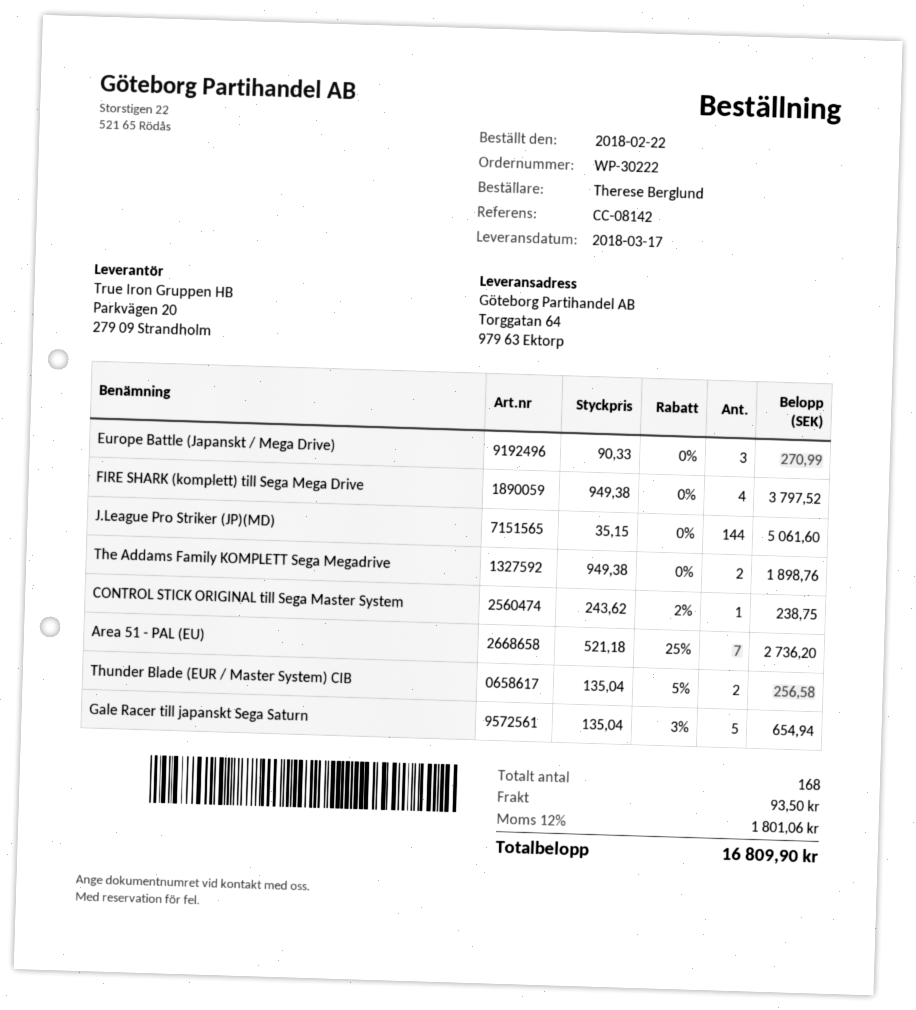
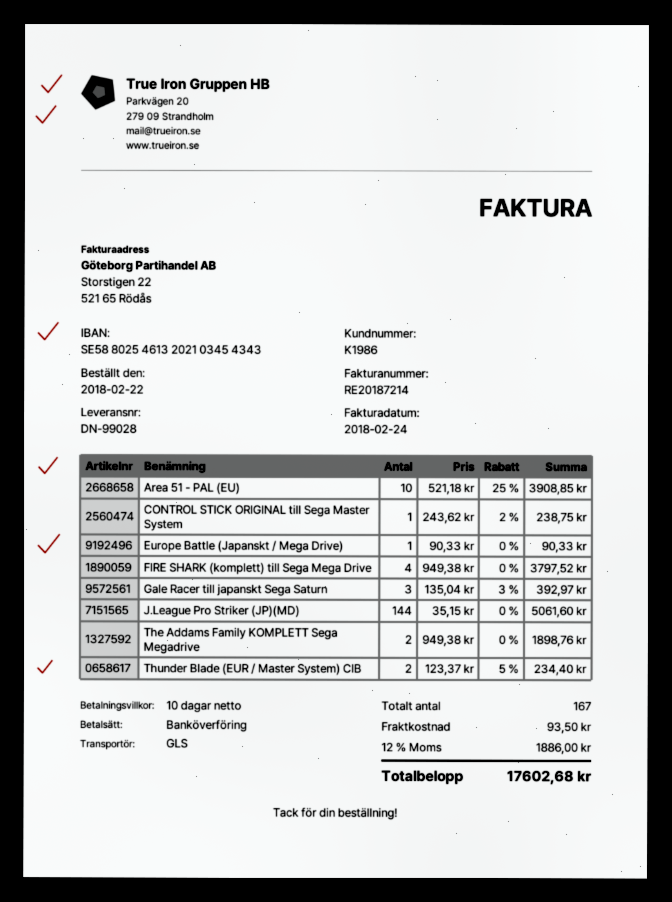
Europe Battle (Japanskt / Mega Drive): 3 x 90.33 = 270.99 -> 1 x 90.33 = 90.33
Area 51 - PAL (EU): 7 x 521.18 - 25% = 2736.20 -> 10 x 521.18 - 25% = 3908.85
Thunder Blade (EUR / Master System) CIB: 2 x 135.04 - 5% = 256.58 -> 2 x 123.37 - 5% = 234.40
Gale Racer till japanskt Sega Saturn: 5 x 135.04 - 3% = 654.94 -> 3 x 135.04 - 3% = 392.97
total quantity: 168 -> 167
tax: 12% = 1801.06 -> 12% = 1886.00
total: 16809.90 -> 17602.68

